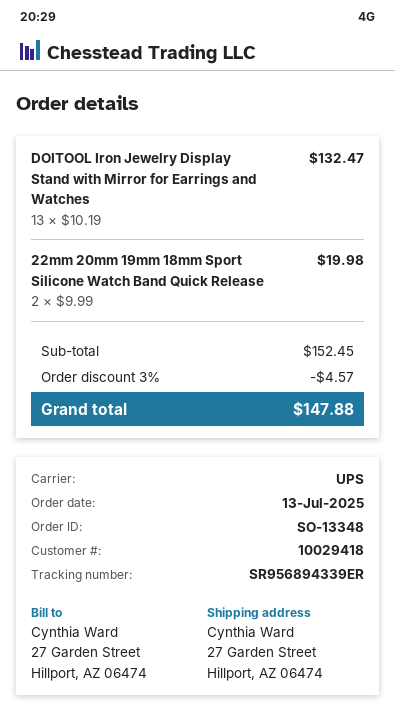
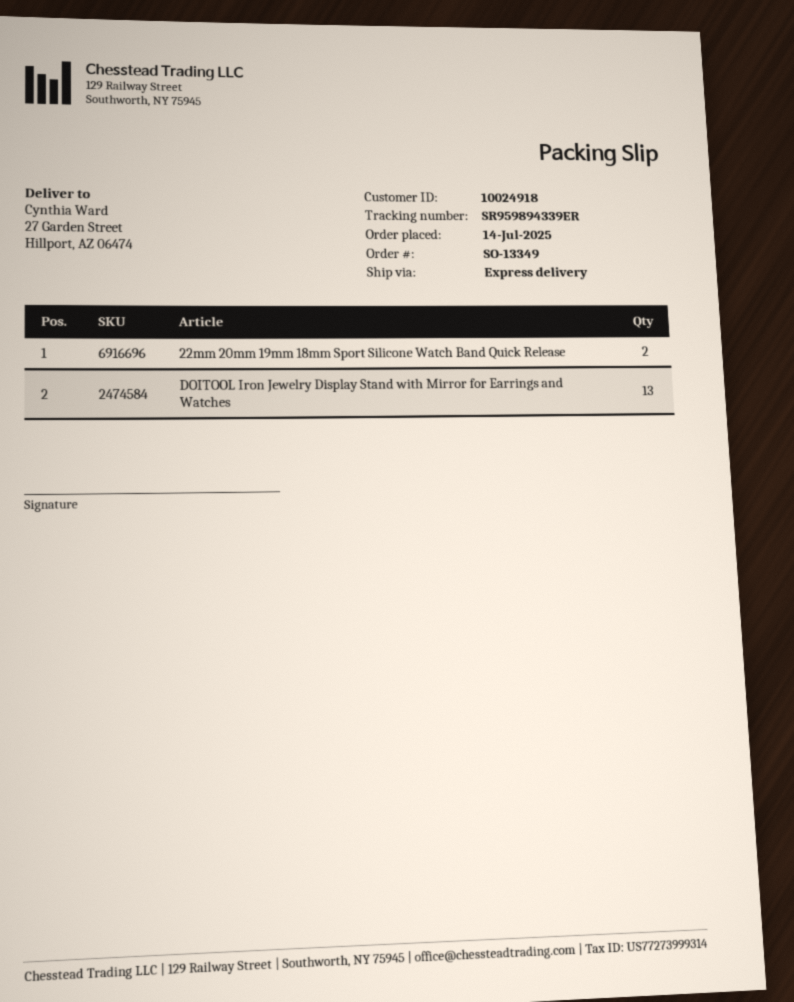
order number: SO-13348 -> SO-13349
order date: 2025-07-13 -> 2025-07-14
customer number: 10029418 -> 10024918
shipping method: UPS -> express
tracking number: SR956894339ER -> SR959894339ER

